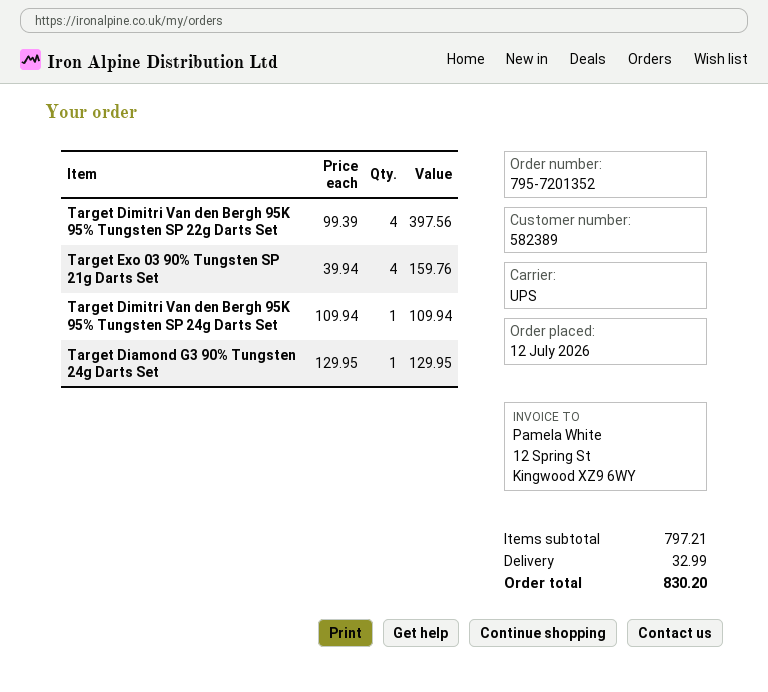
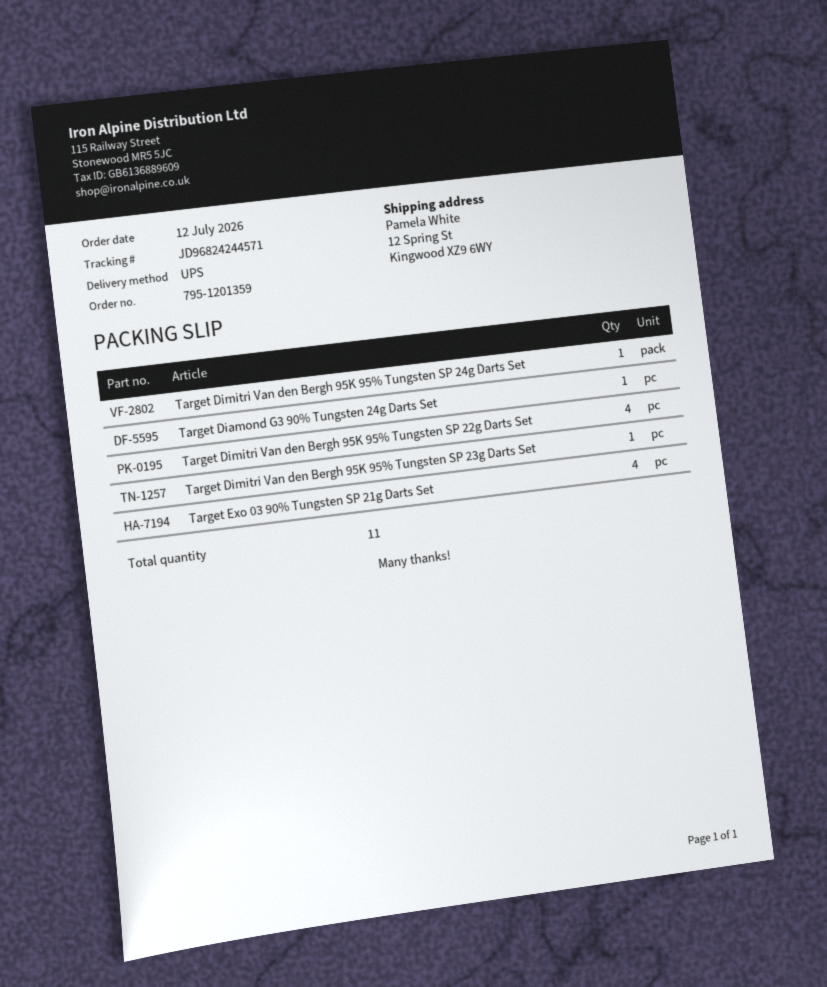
order number: 795-7201352 -> 795-1201359
Target Dimitri Van den Bergh 95K 95% Tungsten SP 23g Darts Set: none -> 1

